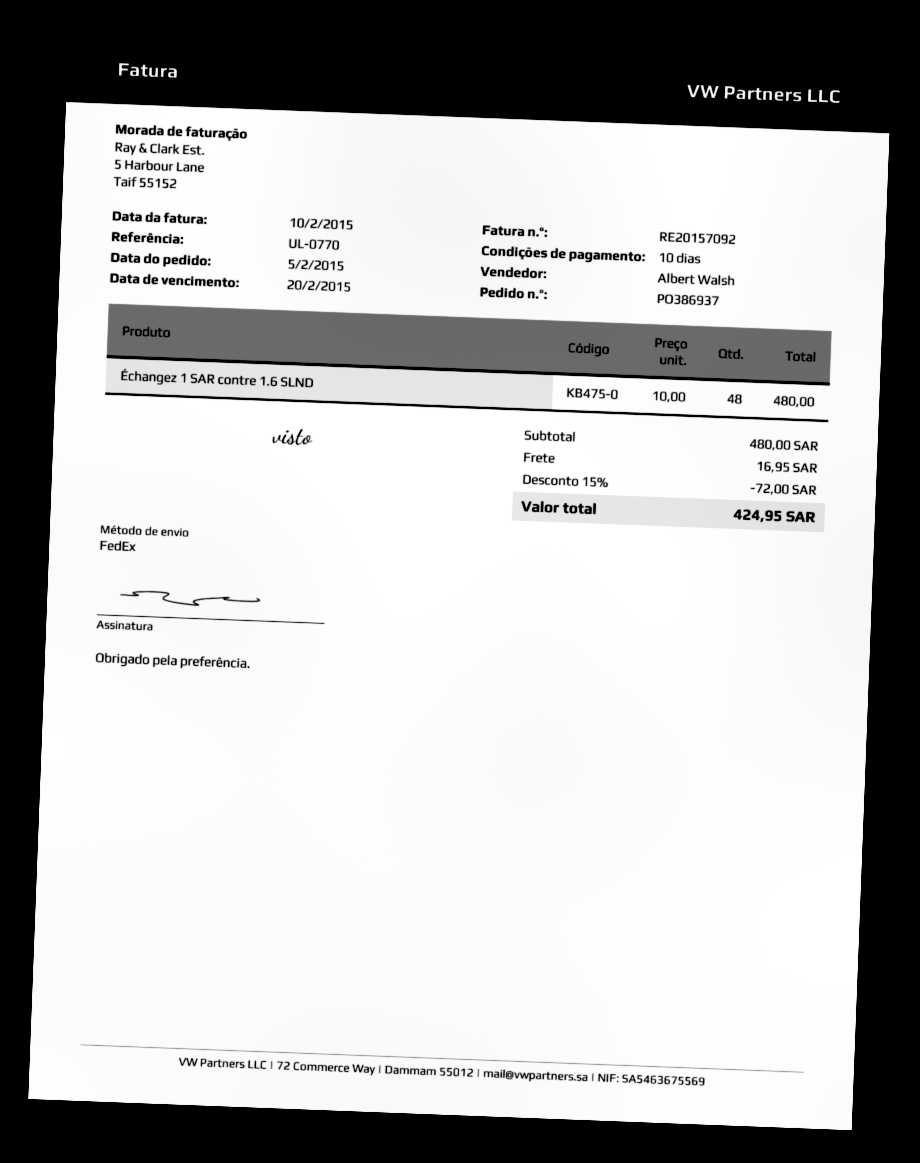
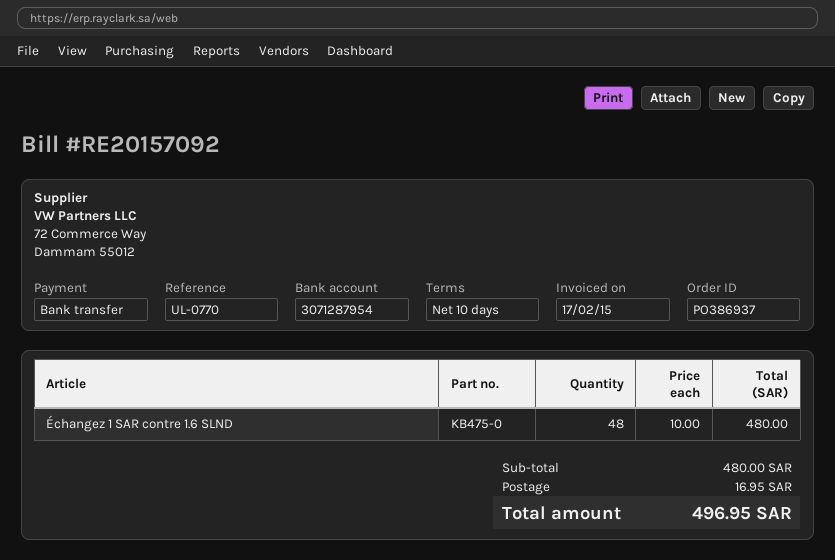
invoice date: 2015-02-10 -> 2015-02-17
discount: 15% = 72.00 -> none
total: 424.95 -> 496.95

